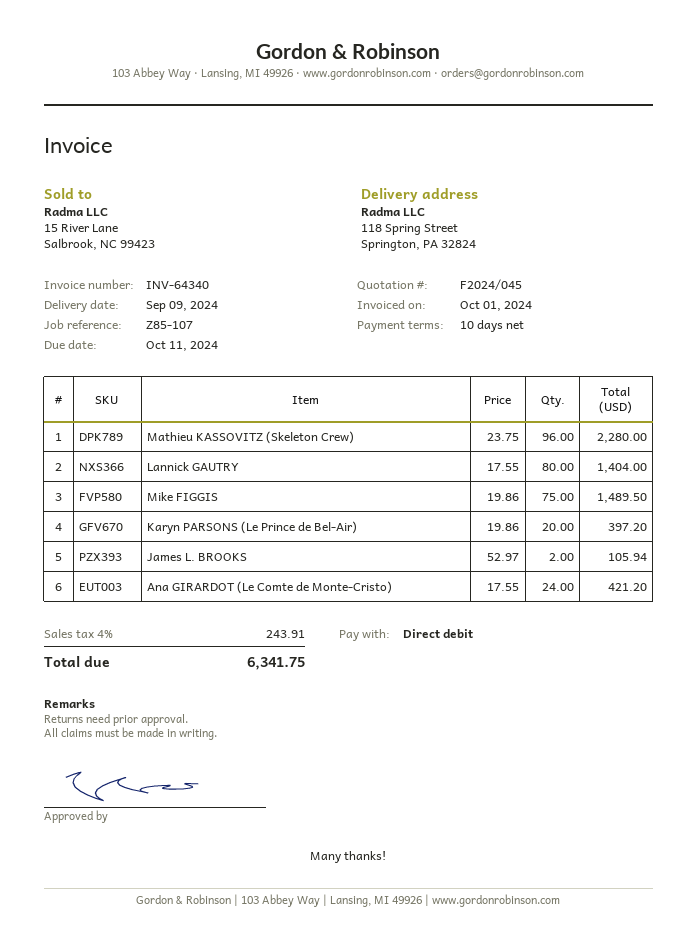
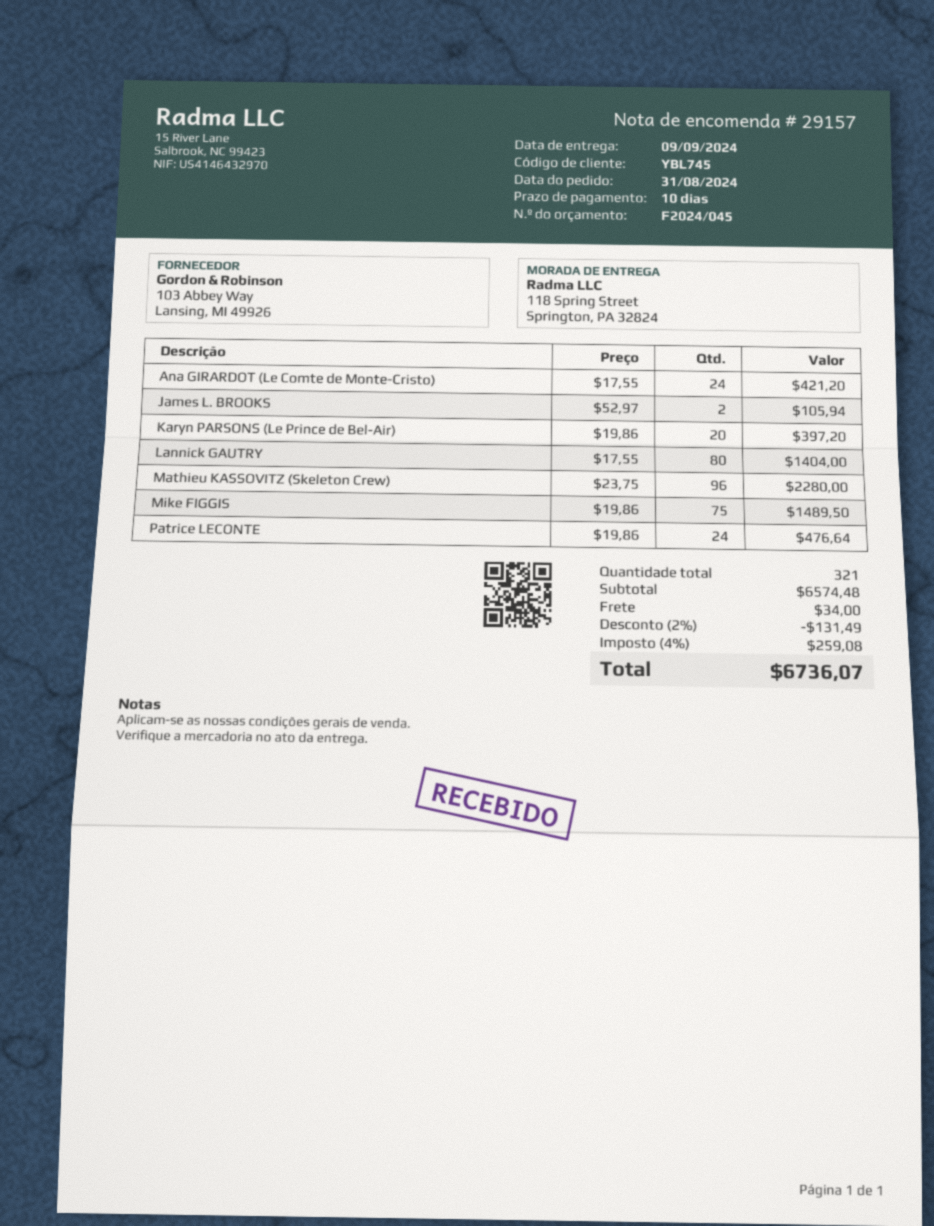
Patrice LECONTE: none -> 24 x 19.86 = 476.64
discount: none -> 2% = 131.49
shipping: none -> 34.00
tax: 4% = 243.91 -> 4% = 259.08
total: 6341.75 -> 6736.07

